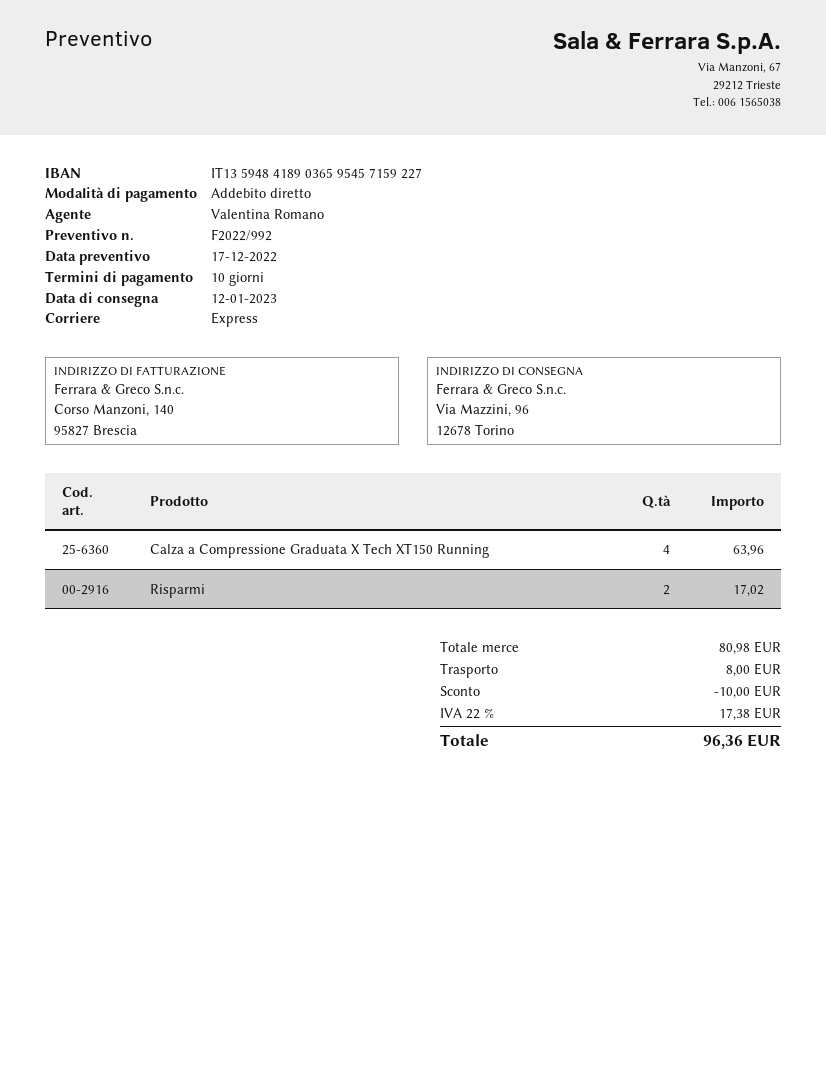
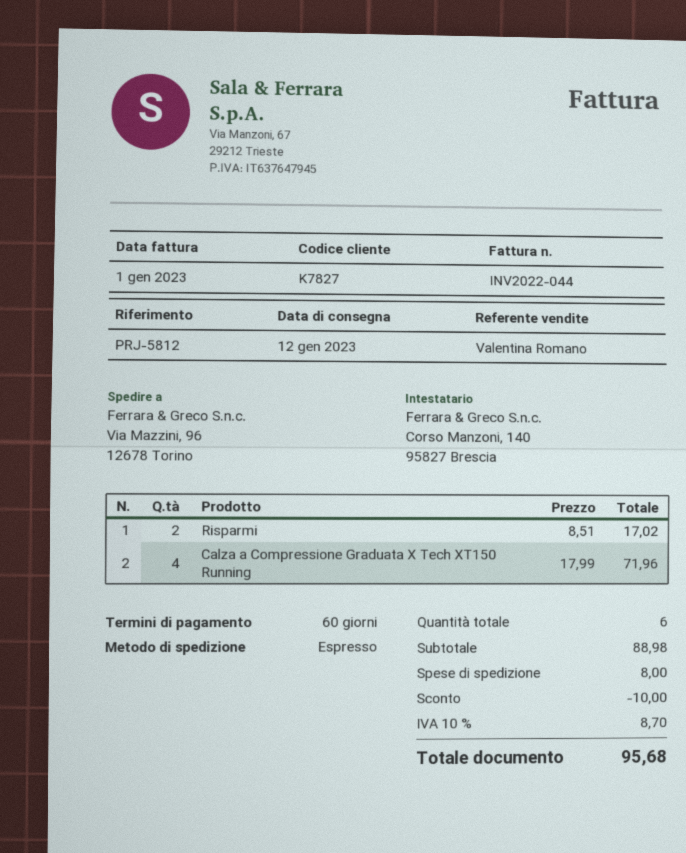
payment terms: 10 days -> 60 days
Calza a Compressione Graduata X Tech XT150 Running: 4 for 63.96 -> 4 for 71.96
subtotal: 80.98 -> 88.98
tax: 22% = 17.38 -> 10% = 8.70
total: 96.36 -> 95.68

